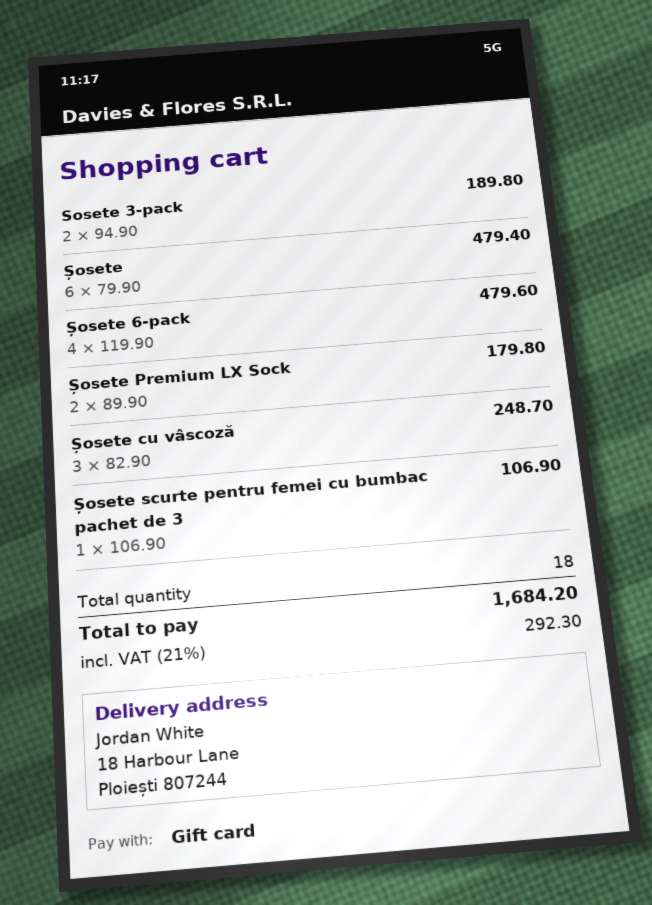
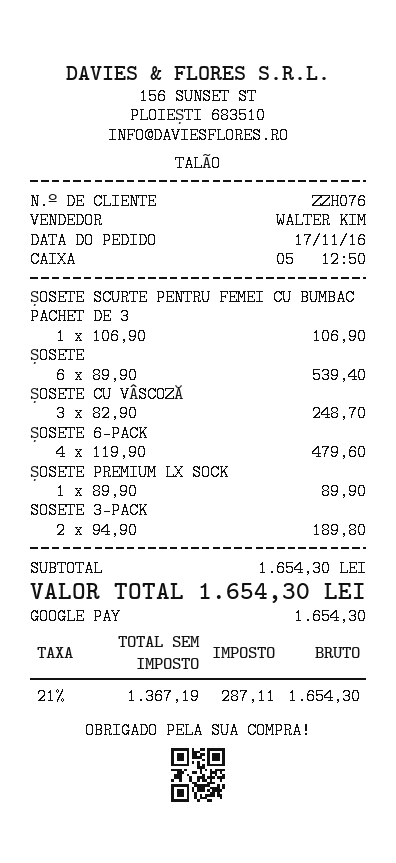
payment method: gift card -> Google Pay
Șosete: 6 x 79.90 = 479.40 -> 6 x 89.90 = 539.40
Șosete Premium LX Sock: 2 x 89.90 = 179.80 -> 1 x 89.90 = 89.90
tax: 21% = 292.30 -> 21% = 287.11
total: 1684.20 -> 1654.30

